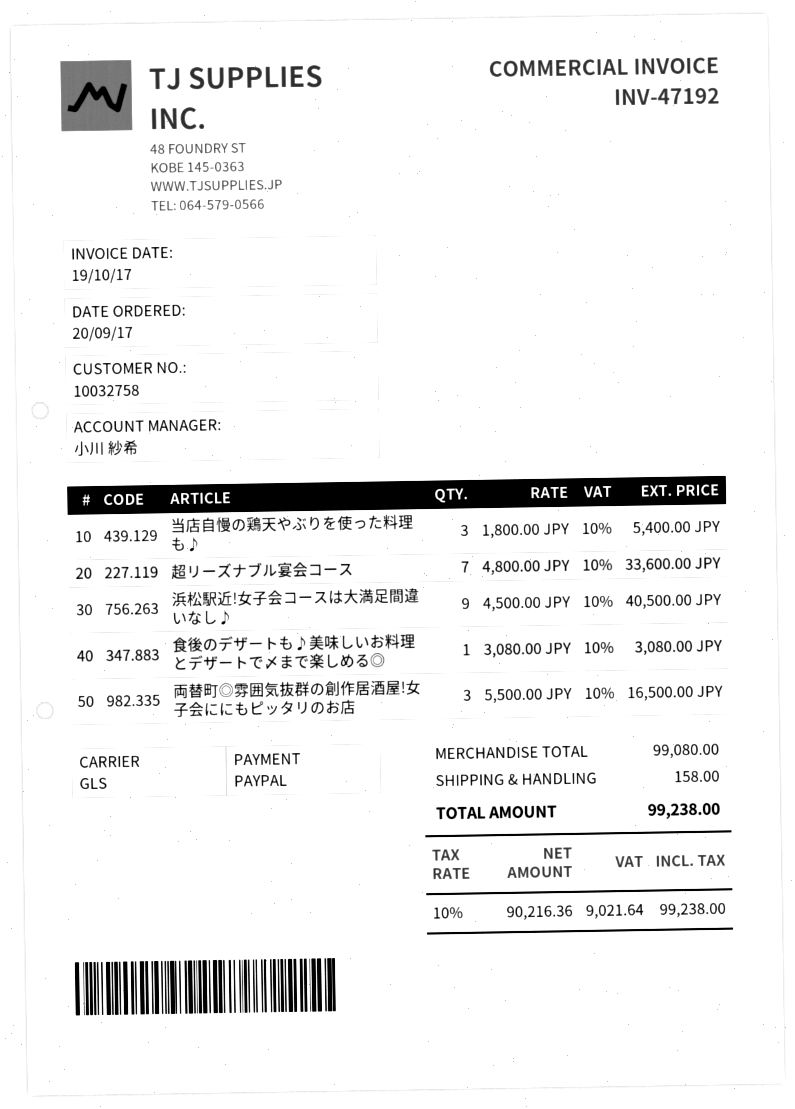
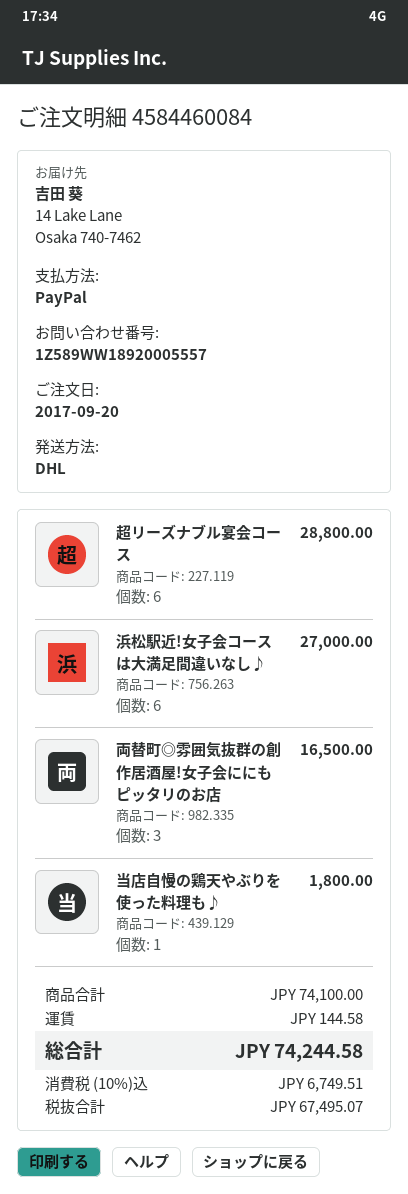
shipping method: GLS -> DHL
当店自慢の鶏天やぶりを使った料理も♪: 3 for 5400.00 -> 1 for 1800.00
超リーズナブル宴会コース: 7 for 33600.00 -> 6 for 28800.00
浜松駅近!女子会コースは大満足間違いなし♪: 9 for 40500.00 -> 6 for 27000.00
食後のデザートも♪美味しいお料理とデザートで〆まで楽しめる◎: 1 for 3080.00 -> none
subtotal: 99080.00 -> 74100.00
shipping: 158.00 -> 144.58
net: 90216.36 -> 67495.07
tax: 10% = 9021.64 -> 10% = 6749.51
total: 99238.00 -> 74244.58

